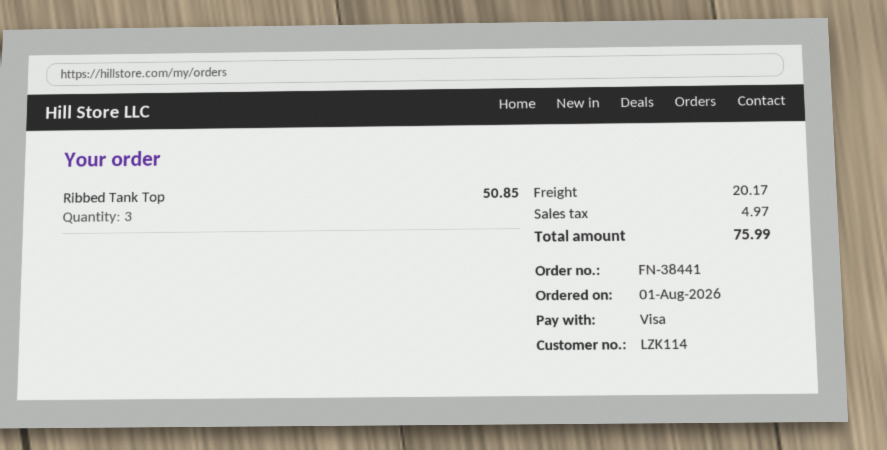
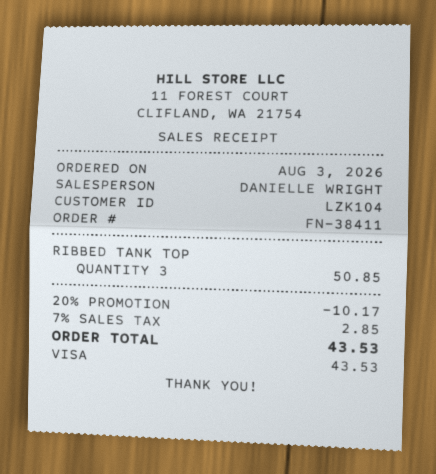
order number: FN-38441 -> FN-38411
order date: 2026-08-01 -> 2026-08-03
customer number: LZK114 -> LZK104
discount: none -> 20% = 10.17
shipping: 20.17 -> none
tax: 4.97 -> 2.85
total: 75.99 -> 43.53

